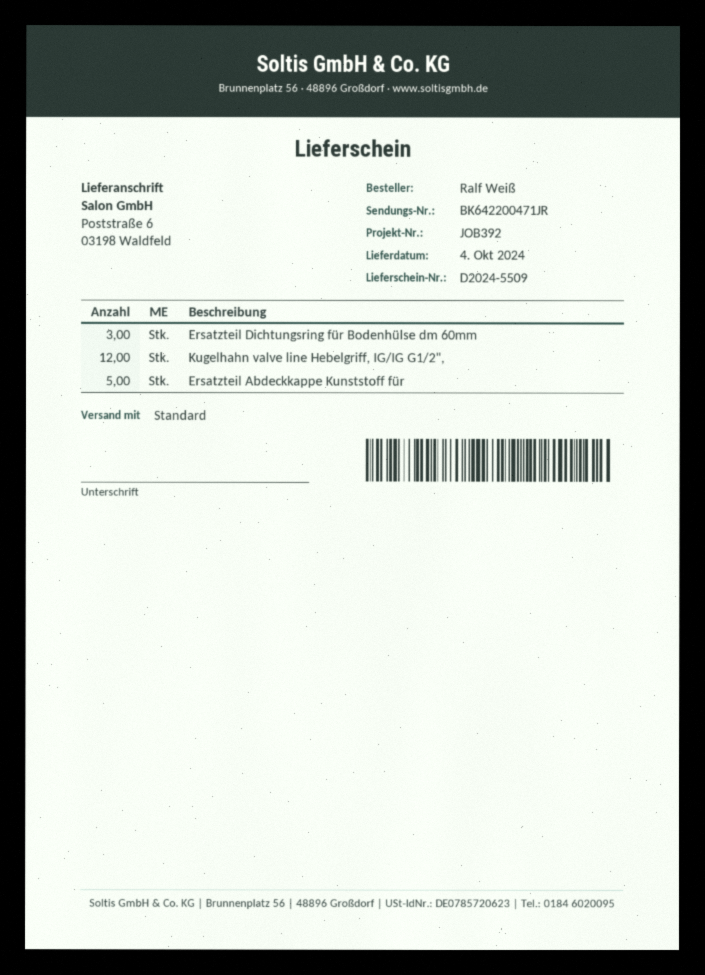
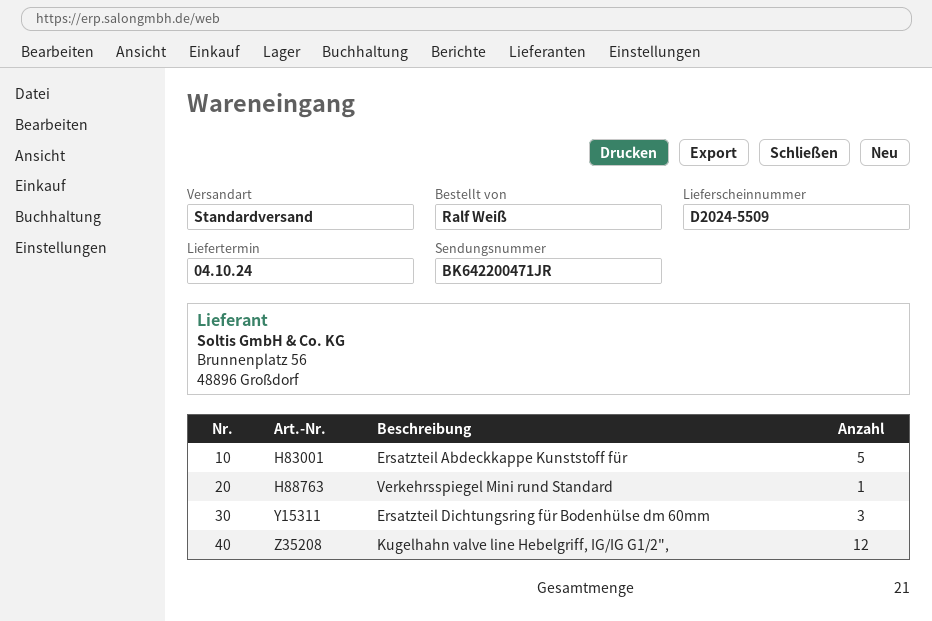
Verkehrsspiegel Mini rund Standard: none -> 1

